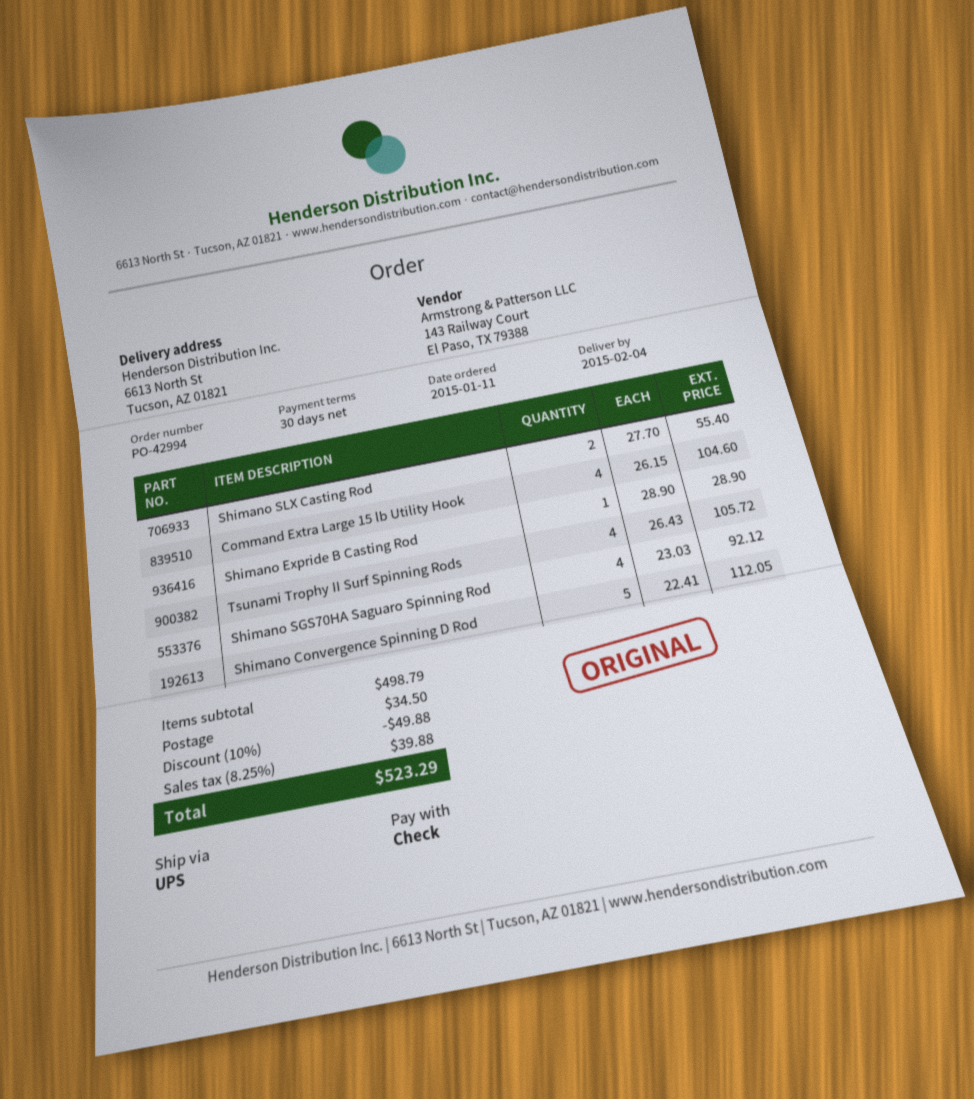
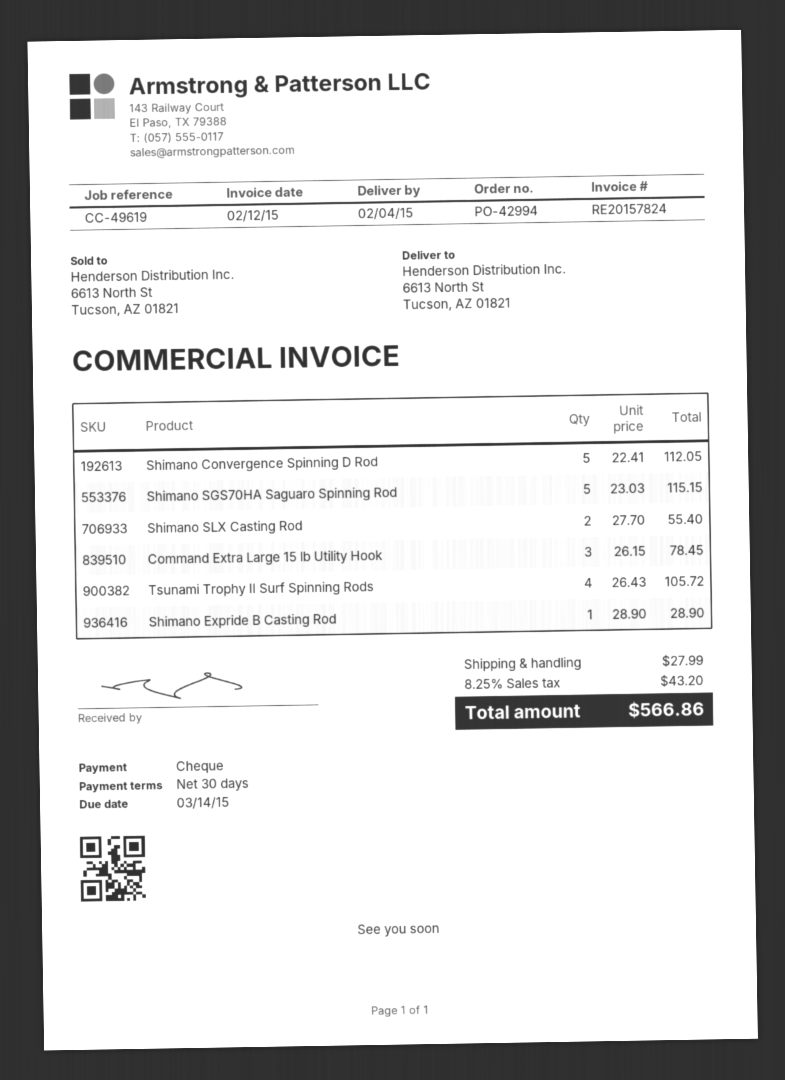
Command Extra Large 15 lb Utility Hook: 4 x 26.15 = 104.60 -> 3 x 26.15 = 78.45
Shimano SGS70HA Saguaro Spinning Rod: 4 x 23.03 = 92.12 -> 5 x 23.03 = 115.15
discount: 10% = 49.88 -> none
shipping: 34.50 -> 27.99
tax: 8.25% = 39.88 -> 8.25% = 43.20
total: 523.29 -> 566.86

